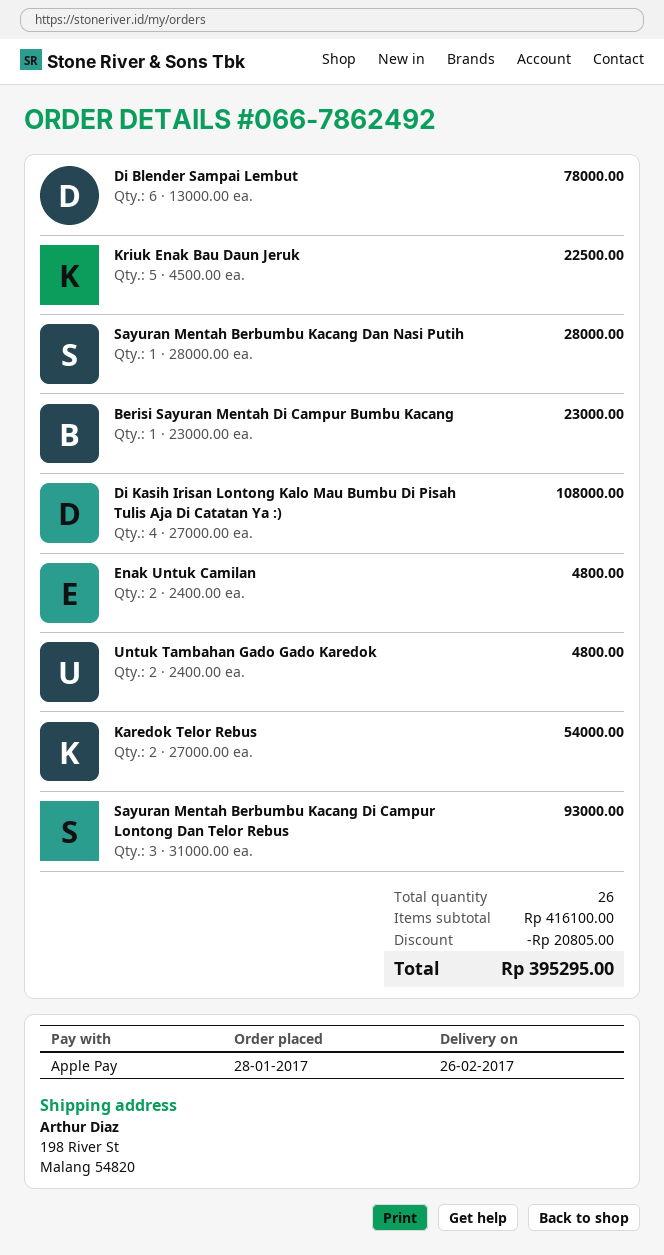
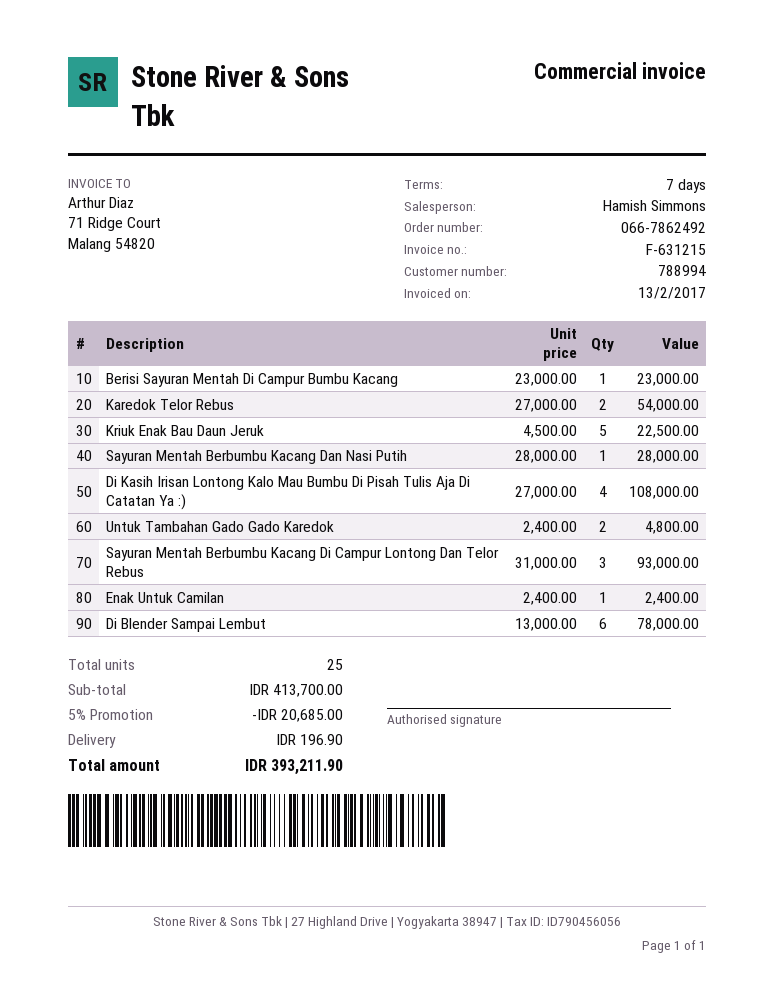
Enak Untuk Camilan: 2 x 2400.00 = 4800.00 -> 1 x 2400.00 = 2400.00
total quantity: 26 -> 25
subtotal: 416100.00 -> 413700.00
discount: 20805.00 -> 20685.00
shipping: none -> 196.90
total: 395295.00 -> 393211.90

